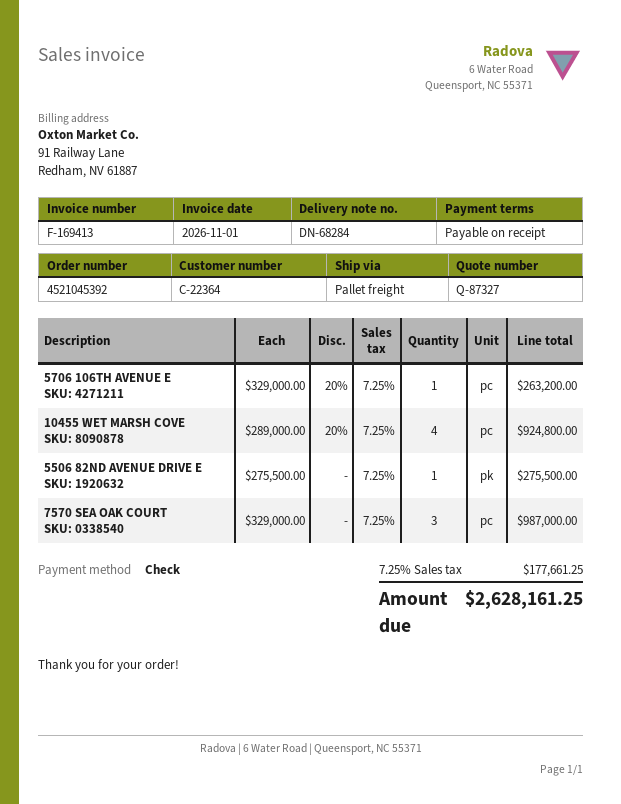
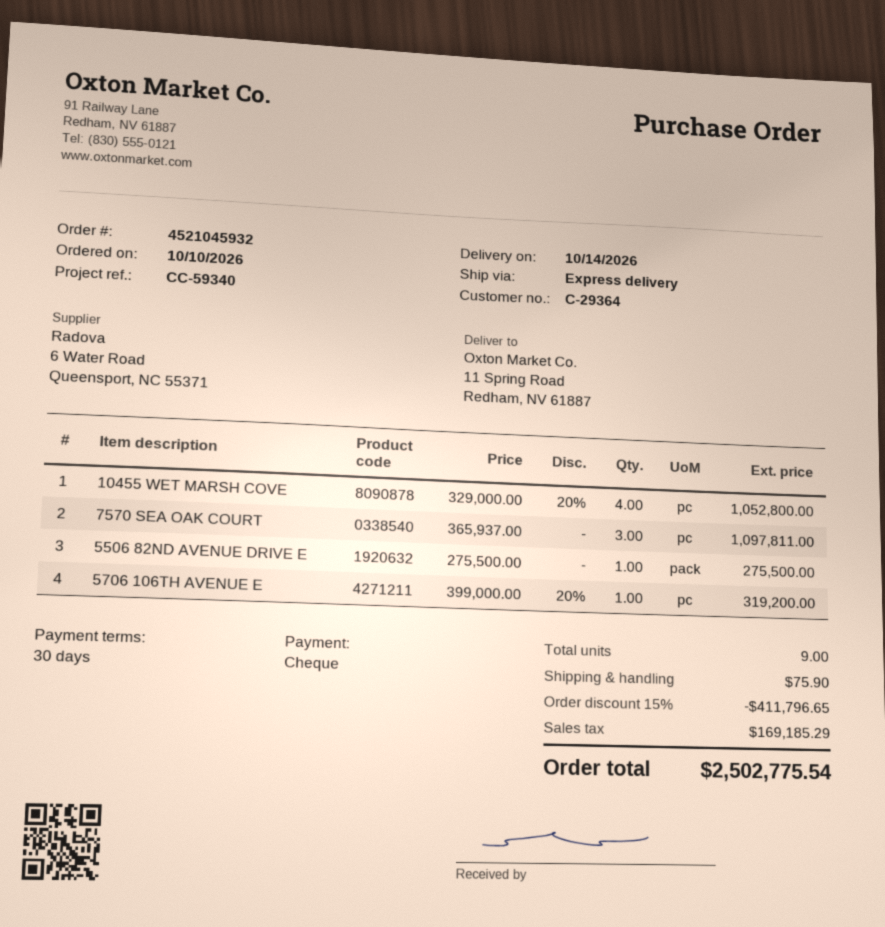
order number: 4521045392 -> 4521045932
payment terms: on receipt -> 30 days
customer number: C-22364 -> C-29364
shipping method: pallet freight -> express
5706 106TH AVENUE E: 1 x 329000.00 - 20% = 263200.00 -> 1 x 399000.00 - 20% = 319200.00
10455 WET MARSH COVE: 4 x 289000.00 - 20% = 924800.00 -> 4 x 329000.00 - 20% = 1052800.00
7570 SEA OAK COURT: 3 x 329000.00 = 987000.00 -> 3 x 365937.00 = 1097811.00
discount: none -> 15% = 411796.65
shipping: none -> 75.90
tax: 177661.25 -> 169185.29
total: 2628161.25 -> 2502775.54

